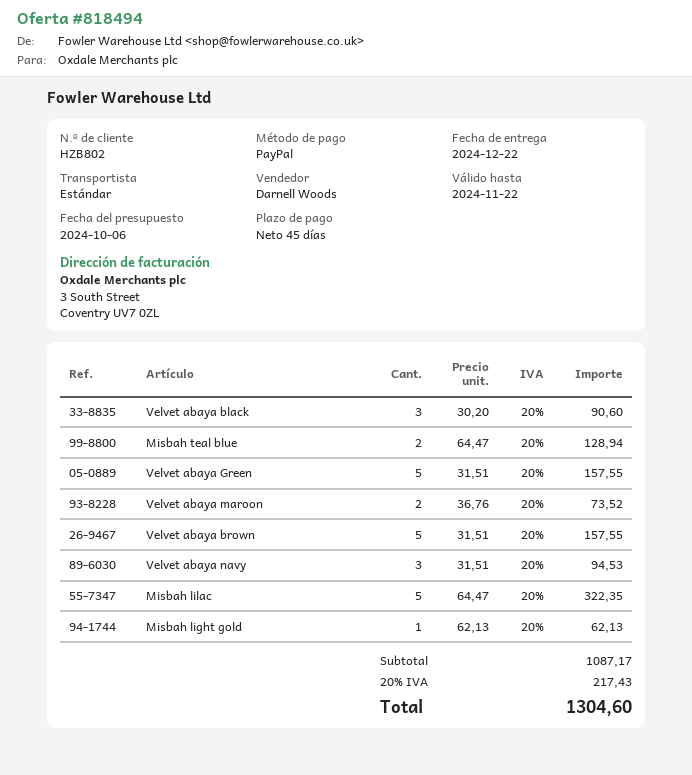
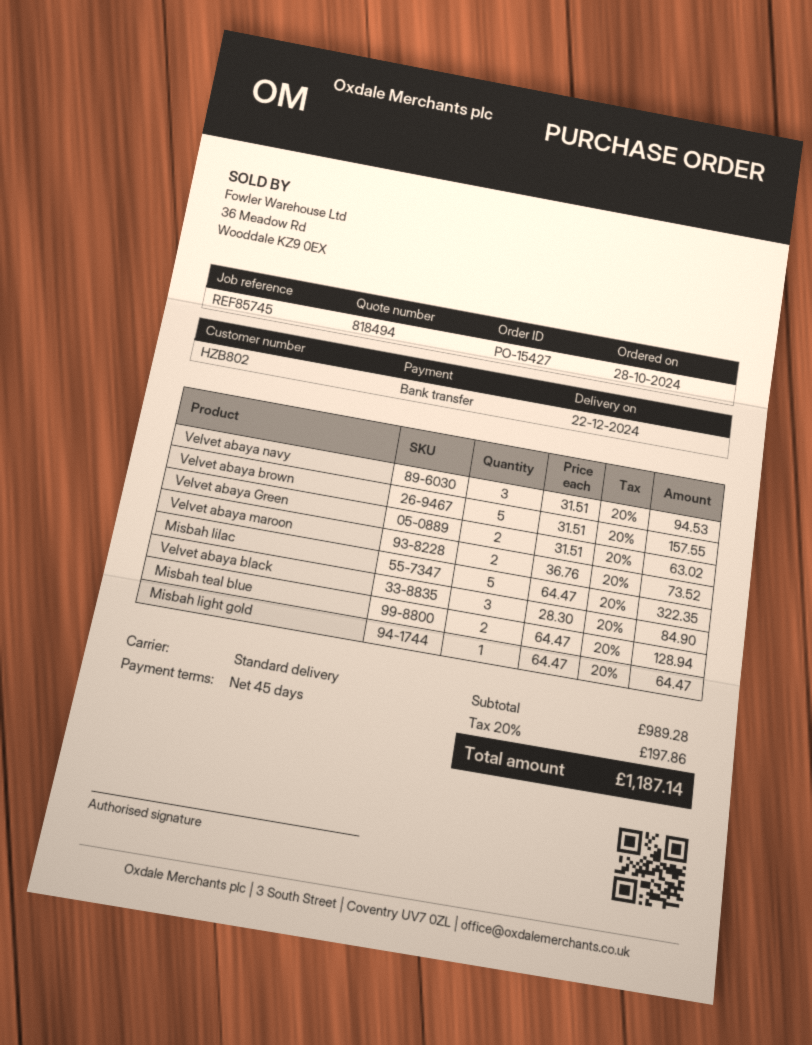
payment method: PayPal -> bank transfer
Velvet abaya black: 3 x 30.20 = 90.60 -> 3 x 28.30 = 84.90
Velvet abaya Green: 5 x 31.51 = 157.55 -> 2 x 31.51 = 63.02
Misbah light gold: 1 x 62.13 = 62.13 -> 1 x 64.47 = 64.47
subtotal: 1087.17 -> 989.28
tax: 20% = 217.43 -> 20% = 197.86
total: 1304.60 -> 1187.14

